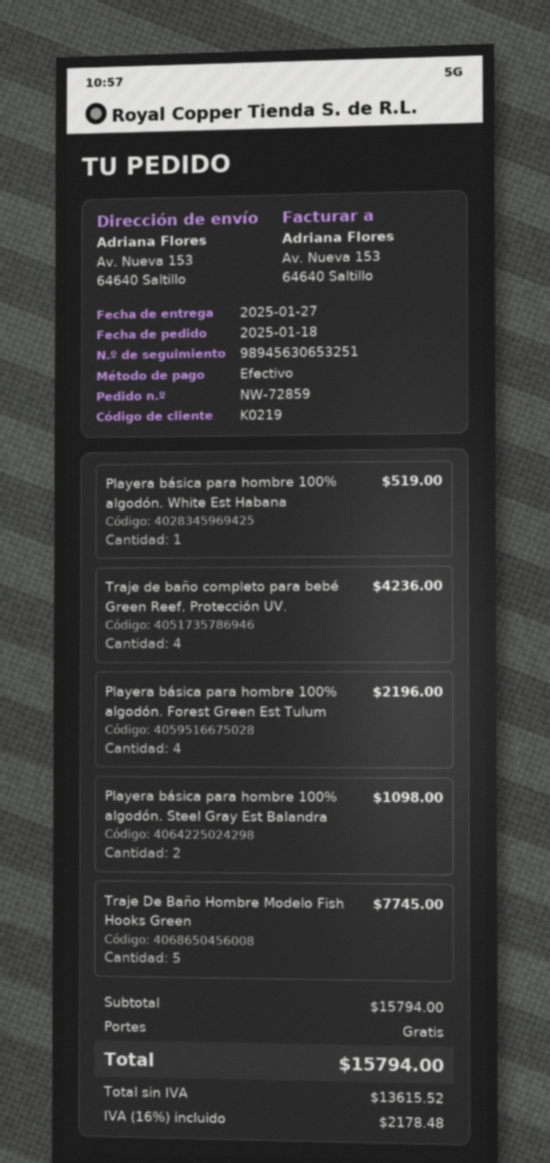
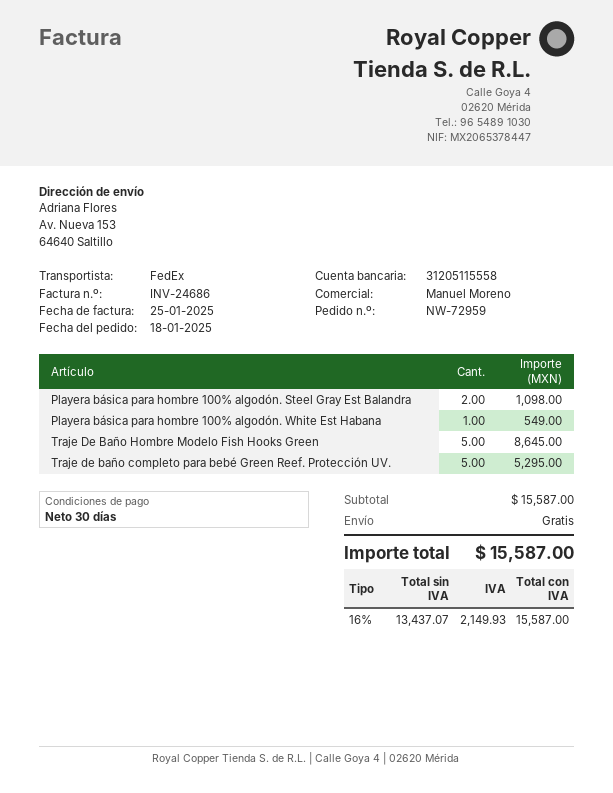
order number: NW-72859 -> NW-72959
Playera básica para hombre 100% algodón. White Est Habana: 1 for 519.00 -> 1 for 549.00
Traje de baño completo para bebé Green Reef. Protección UV.: 4 for 4236.00 -> 5 for 5295.00
Playera básica para hombre 100% algodón. Forest Green Est Tulum: 4 for 2196.00 -> none
Traje De Baño Hombre Modelo Fish Hooks Green: 5 for 7745.00 -> 5 for 8645.00
subtotal: 15794.00 -> 15587.00
net: 13615.52 -> 13437.07
tax: 16% = 2178.48 -> 16% = 2149.93
total: 15794.00 -> 15587.00

